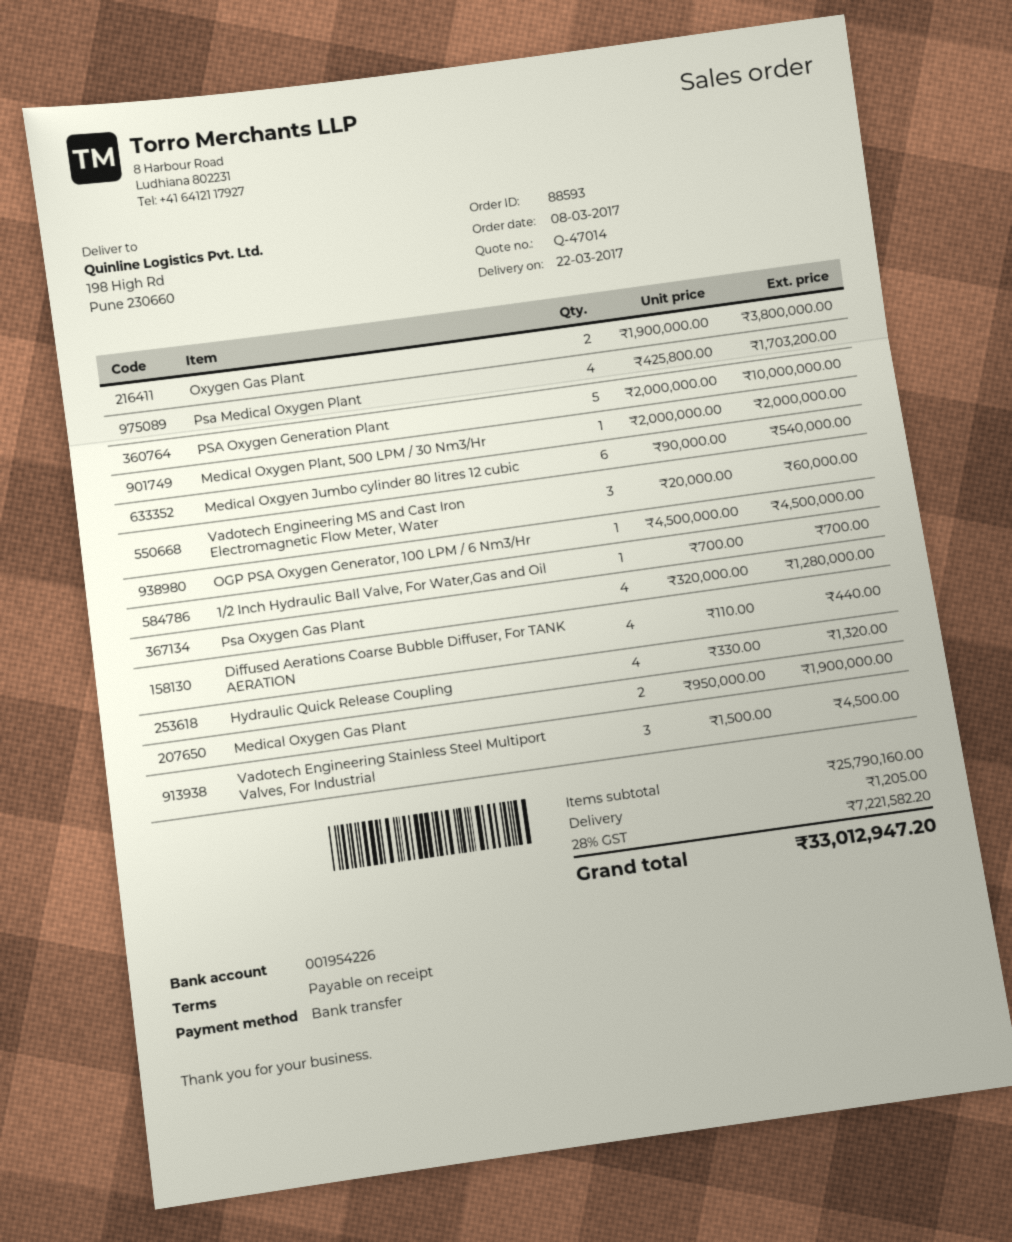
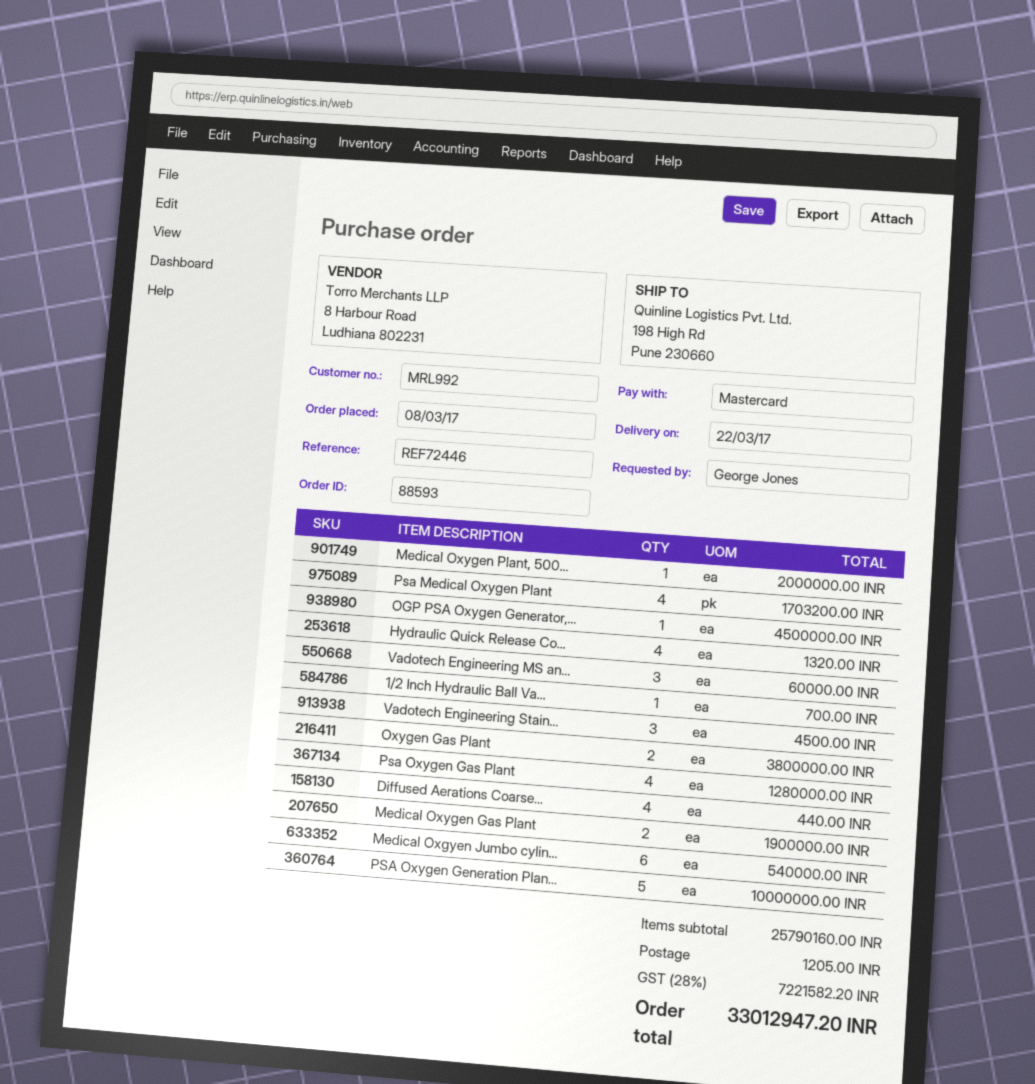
payment method: bank transfer -> Mastercard

